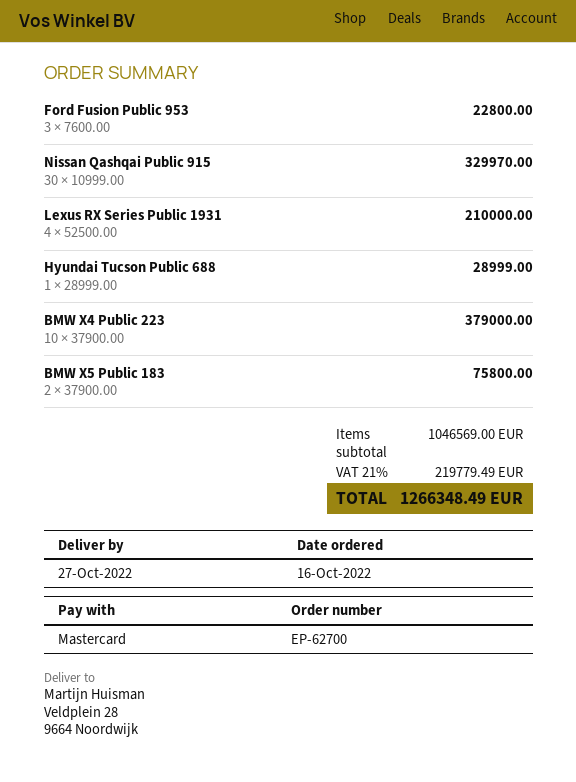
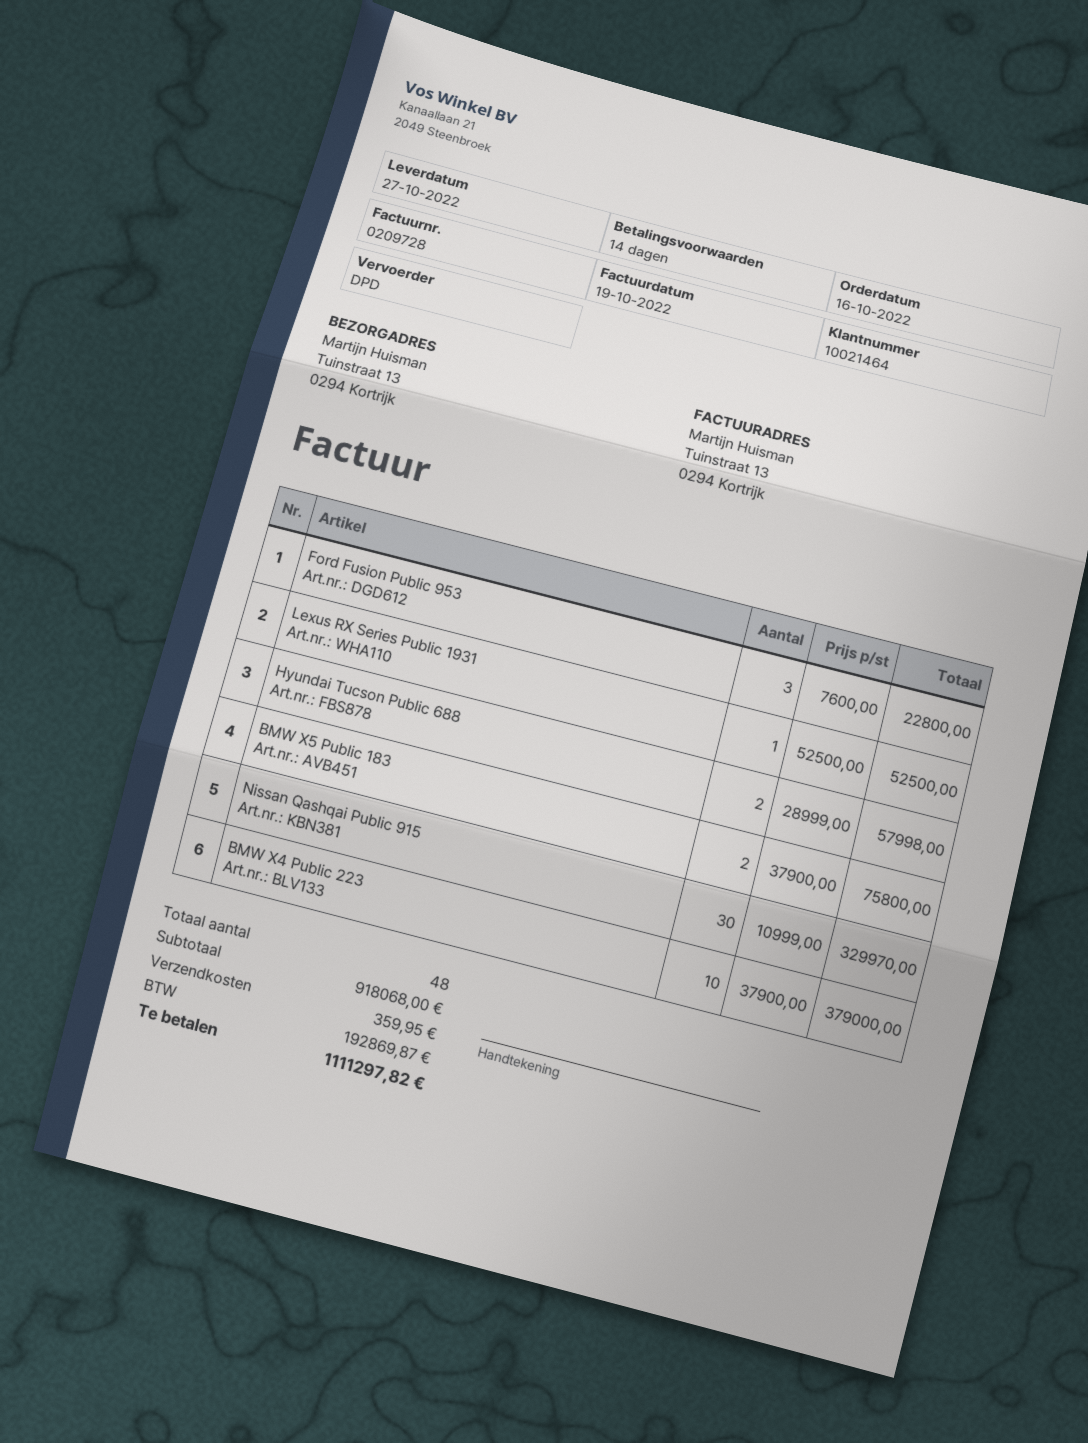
ship to: Veldplein 28, 9664 Noordwijk -> Tuinstraat 13, 0294 Kortrijk
Lexus RX Series Public 1931: 4 x 52500.00 = 210000.00 -> 1 x 52500.00 = 52500.00
Hyundai Tucson Public 688: 1 x 28999.00 = 28999.00 -> 2 x 28999.00 = 57998.00
subtotal: 1046569.00 -> 918068.00
shipping: none -> 359.95
tax: 219779.49 -> 192869.87
total: 1266348.49 -> 1111297.82

